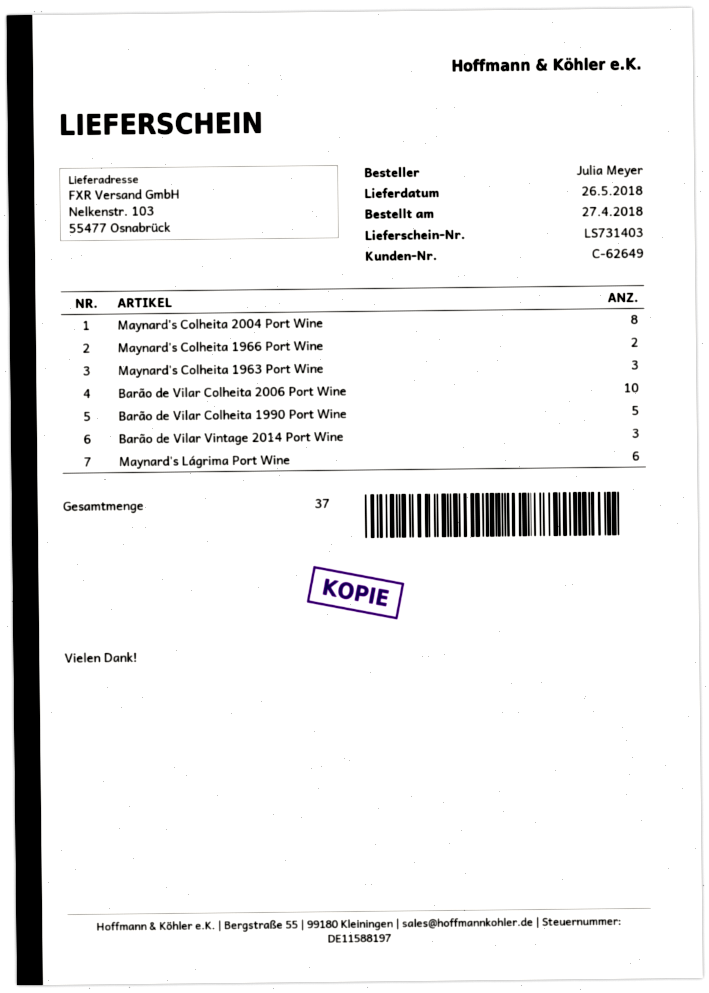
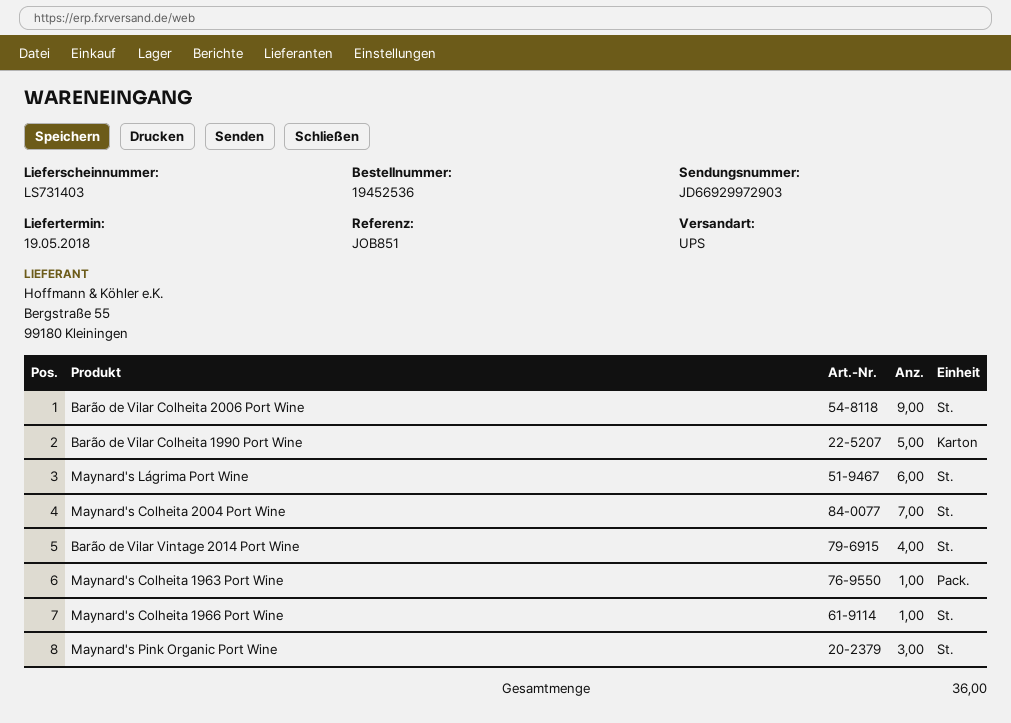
delivery date: 2018-05-26 -> 2018-05-19
Maynard's Colheita 2004 Port Wine: 8 -> 7
Maynard's Colheita 1966 Port Wine: 2 -> 1
Maynard's Colheita 1963 Port Wine: 3 -> 1
Barão de Vilar Colheita 2006 Port Wine: 10 -> 9
Barão de Vilar Vintage 2014 Port Wine: 3 -> 4
Maynard's Pink Organic Port Wine: none -> 3
total quantity: 37 -> 36

